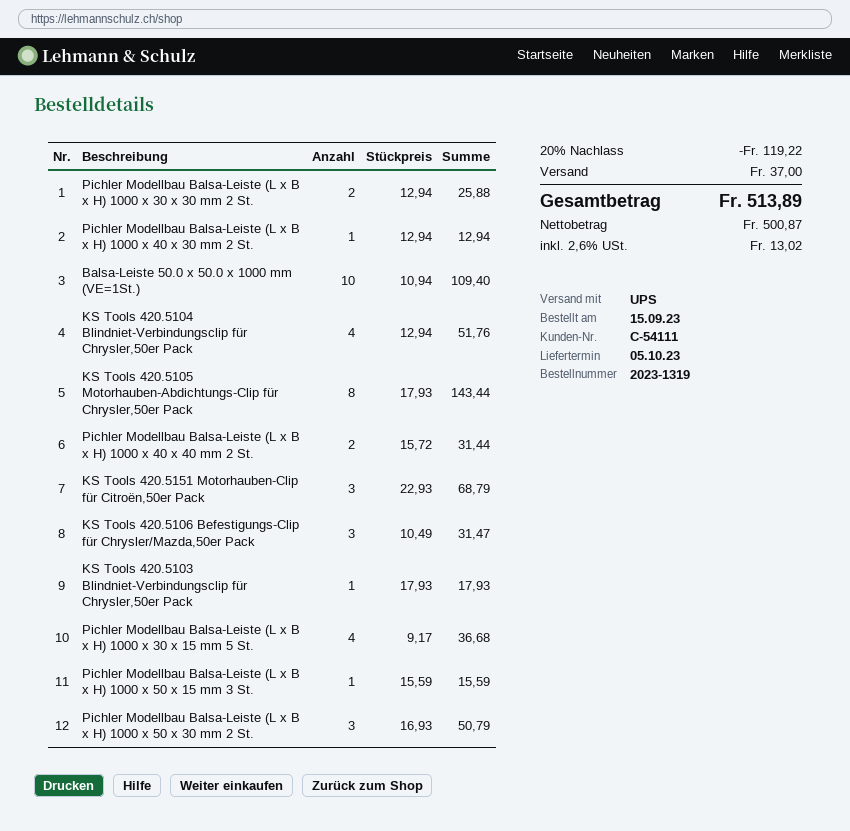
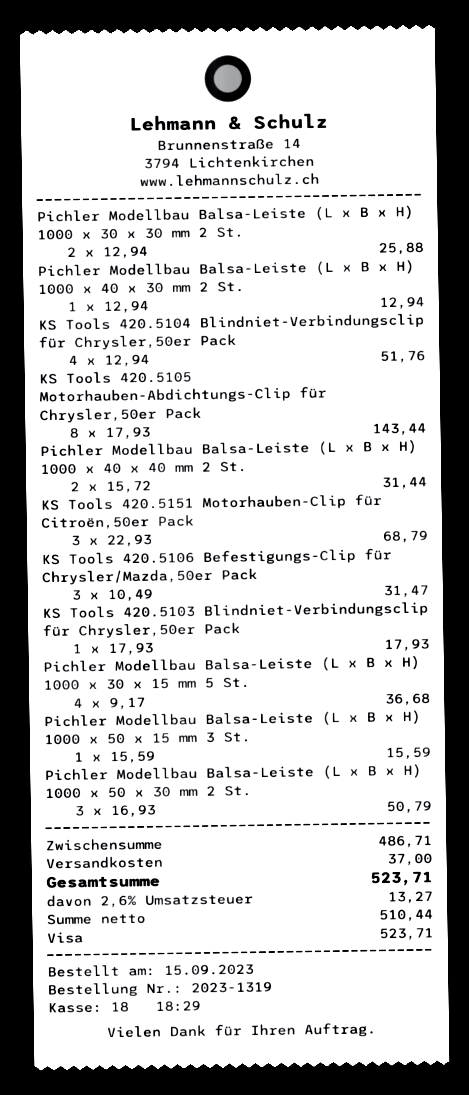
Balsa-Leiste 50.0 x 50.0 x 1000 mm (VE=1St.): 10 x 10.94 = 109.40 -> none
discount: 20% = 119.22 -> none
net: 500.87 -> 510.44
tax: 2.6% = 13.02 -> 2.6% = 13.27
total: 513.89 -> 523.71

